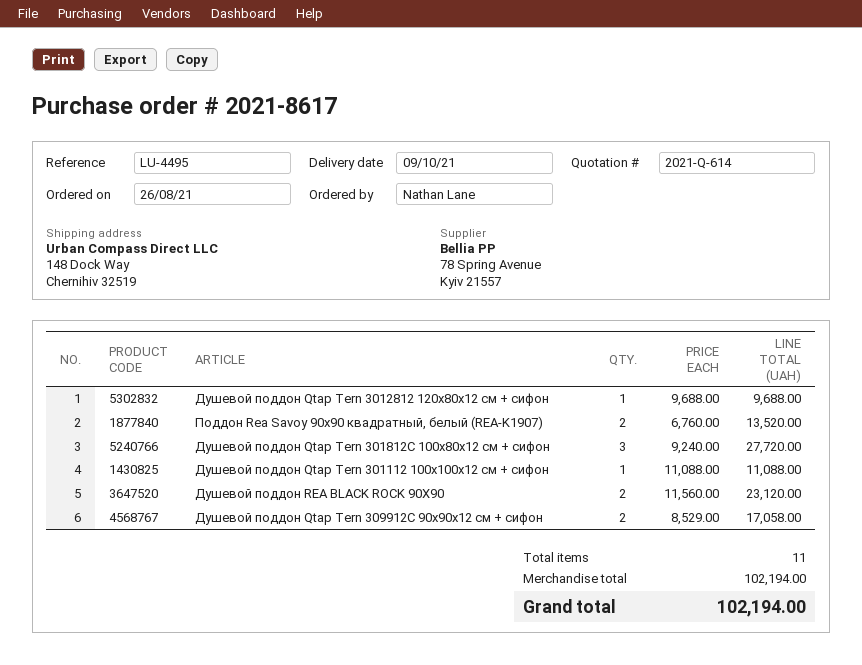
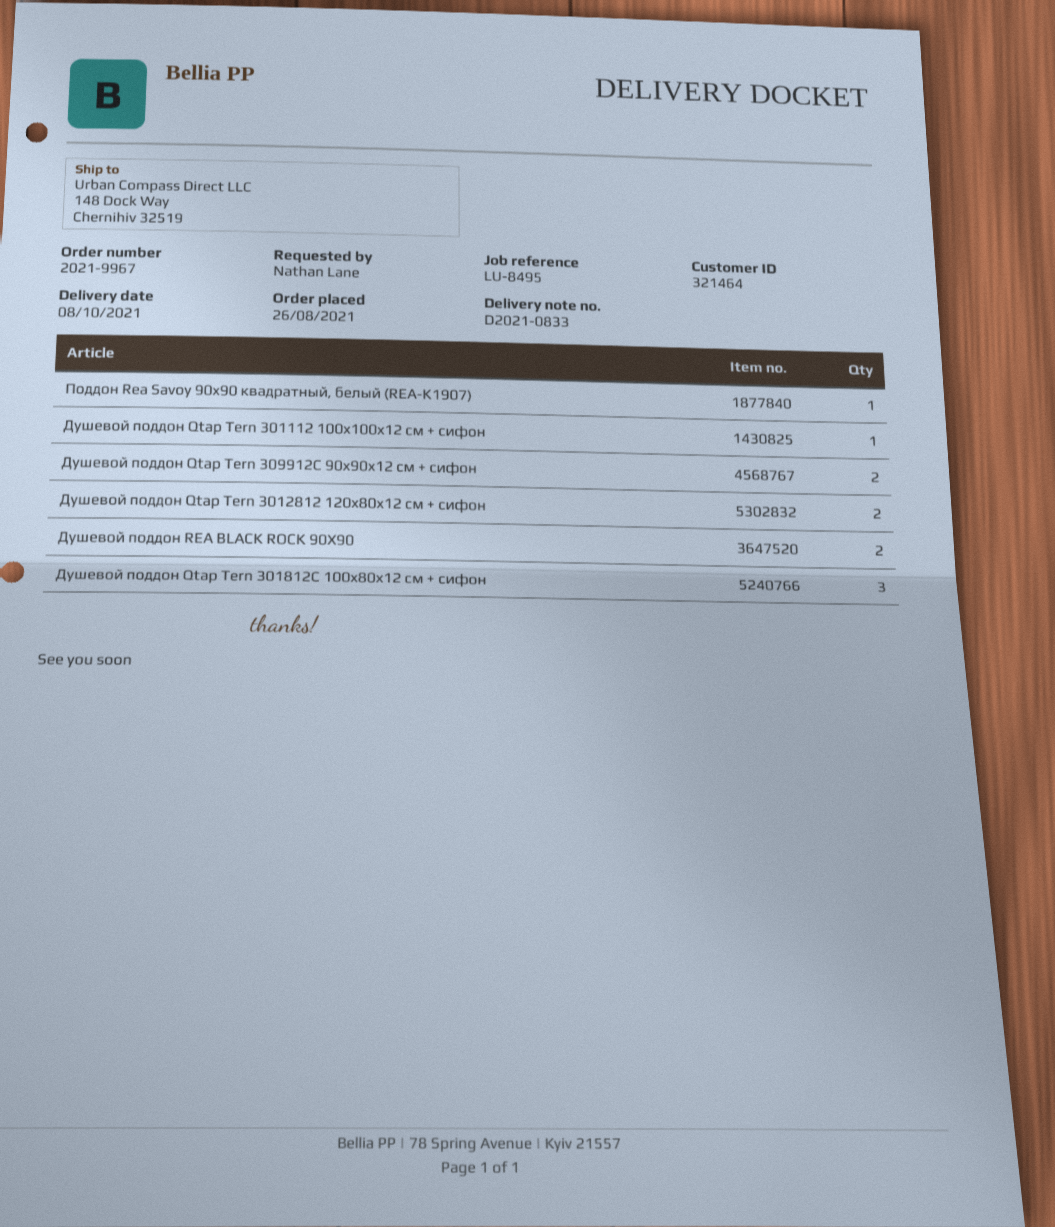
order number: 2021-8617 -> 2021-9967
delivery date: 2021-10-09 -> 2021-10-08
reference: LU-4495 -> LU-8495
Душевой поддон Qtap Tern 3012812 120x80x12 см + сифон: 1 -> 2
Поддон Rea Savoy 90x90 квадратный, белый (REA-K1907): 2 -> 1

